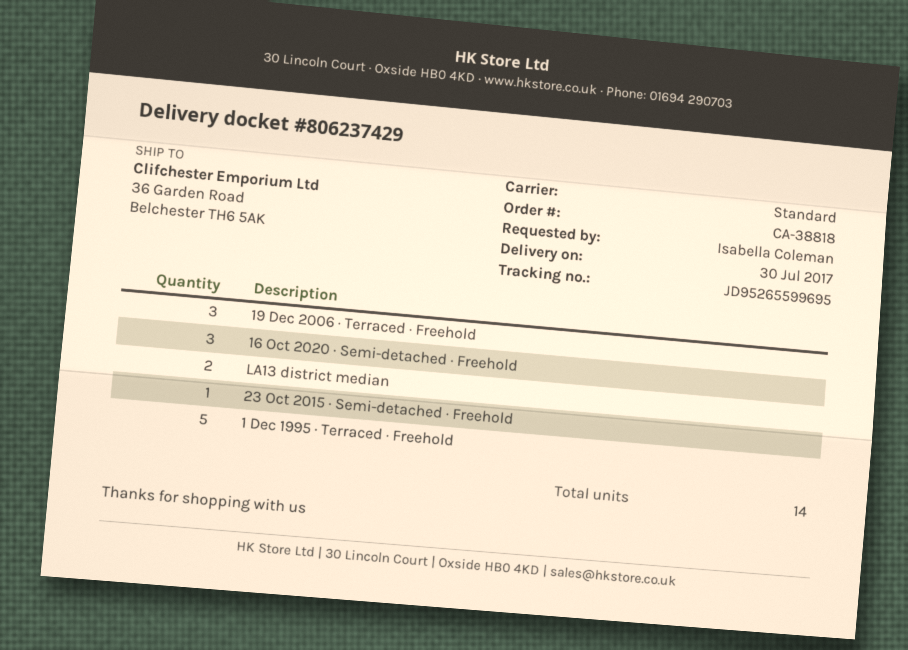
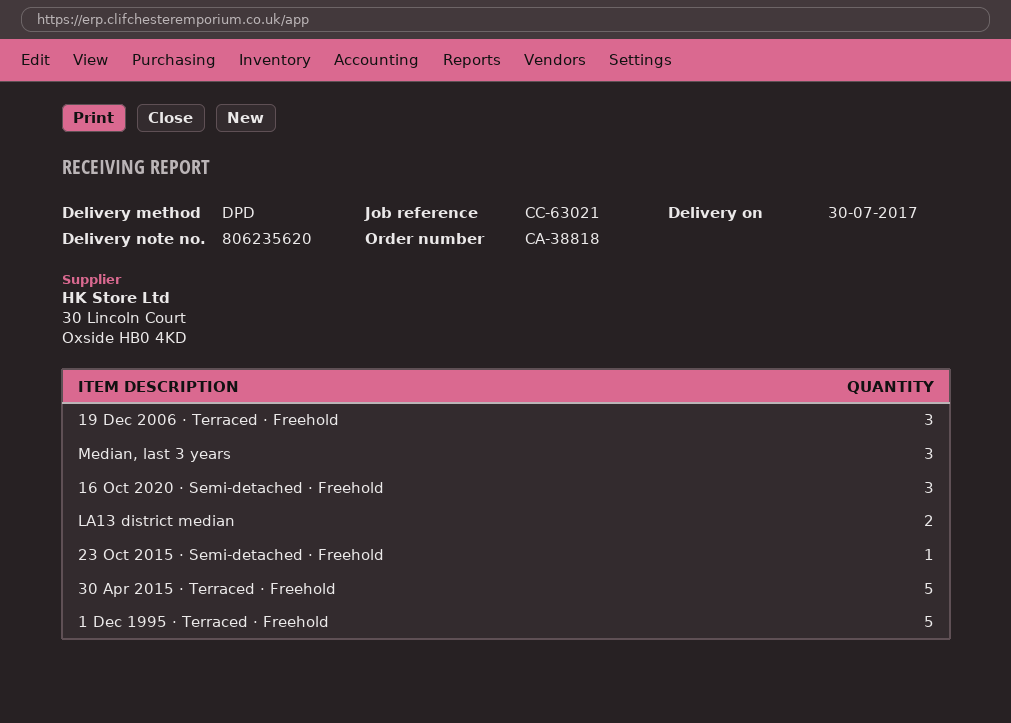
delivery note number: 806237429 -> 806235620
shipping method: standard -> DPD
Median, last 3 years: none -> 3
30 Apr 2015 · Terraced · Freehold: none -> 5

